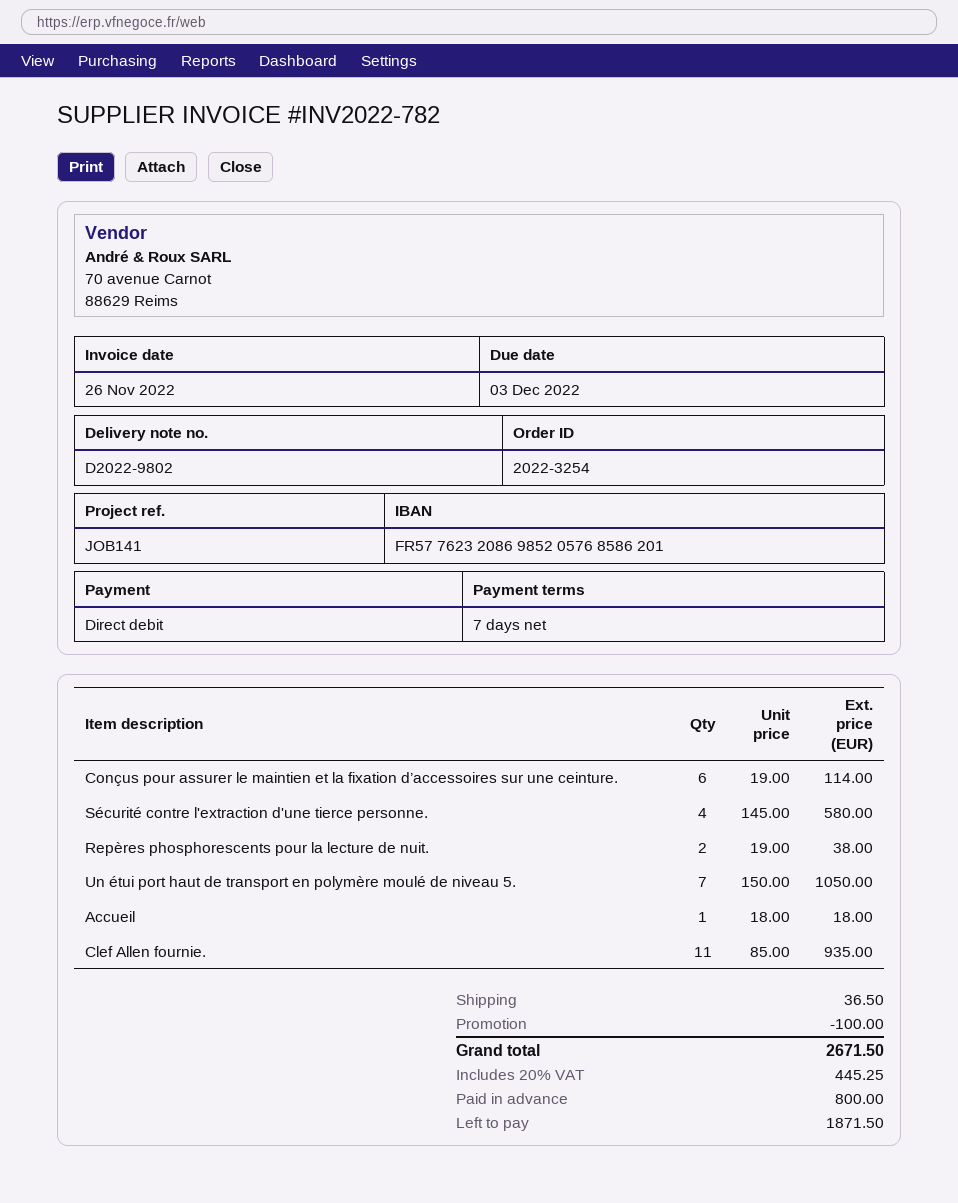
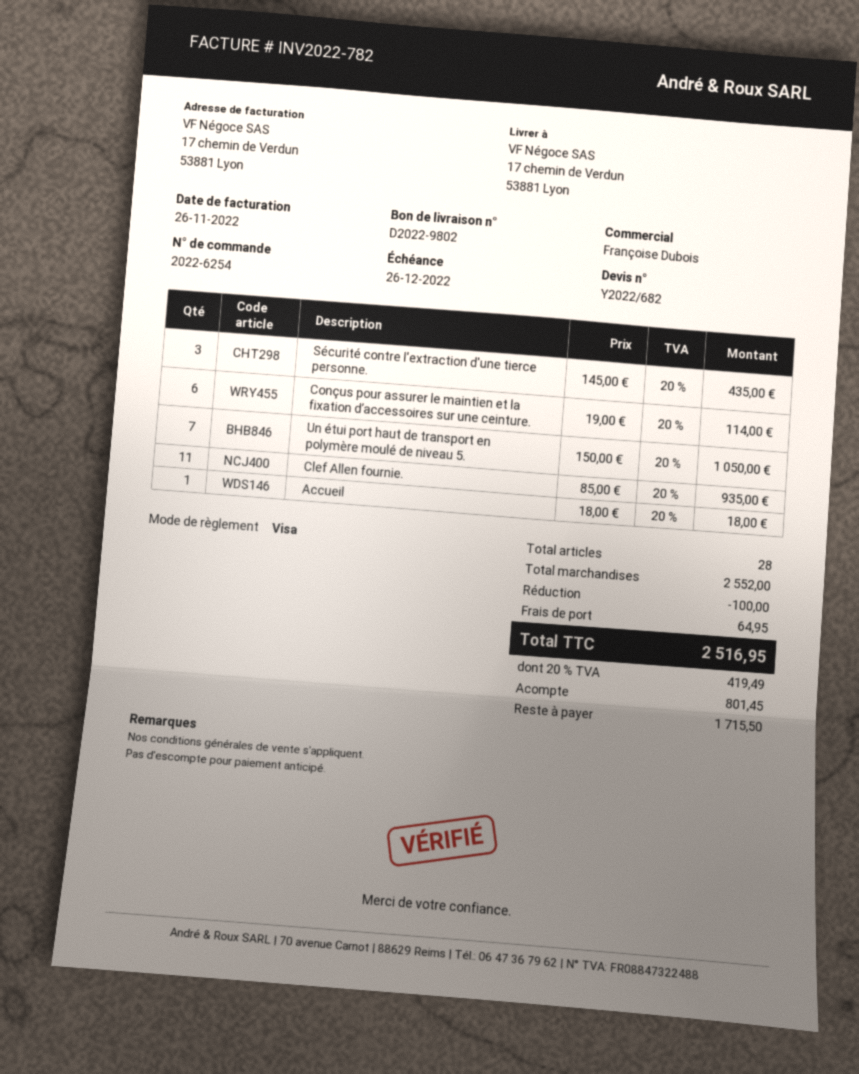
order number: 2022-3254 -> 2022-6254
due date: 2022-12-03 -> 2022-12-26
payment method: direct debit -> Visa
Sécurité contre l'extraction d'une tierce personne.: 4 x 145.00 = 580.00 -> 3 x 145.00 = 435.00
Repères phosphorescents pour la lecture de nuit.: 2 x 19.00 = 38.00 -> none
shipping: 36.50 -> 64.95
tax: 20% = 445.25 -> 20% = 419.49
total: 2671.50 -> 2516.95
deposit: 800.00 -> 801.45
balance: 1871.50 -> 1715.50

